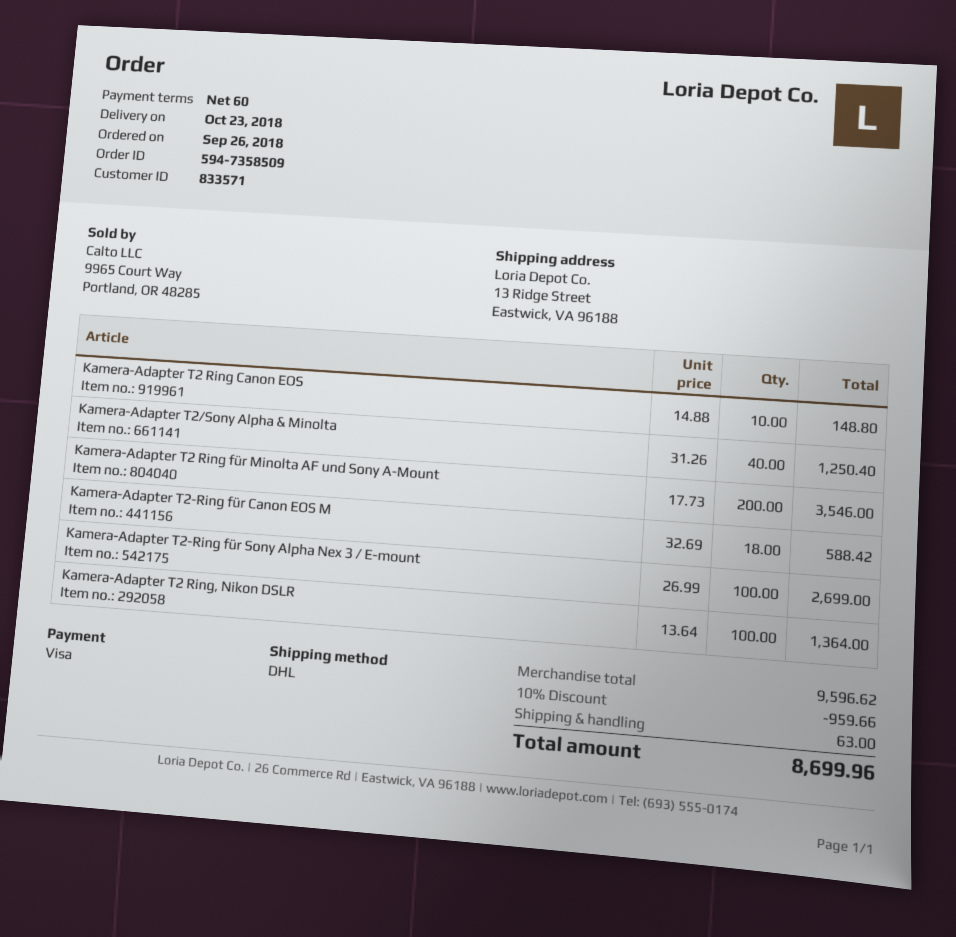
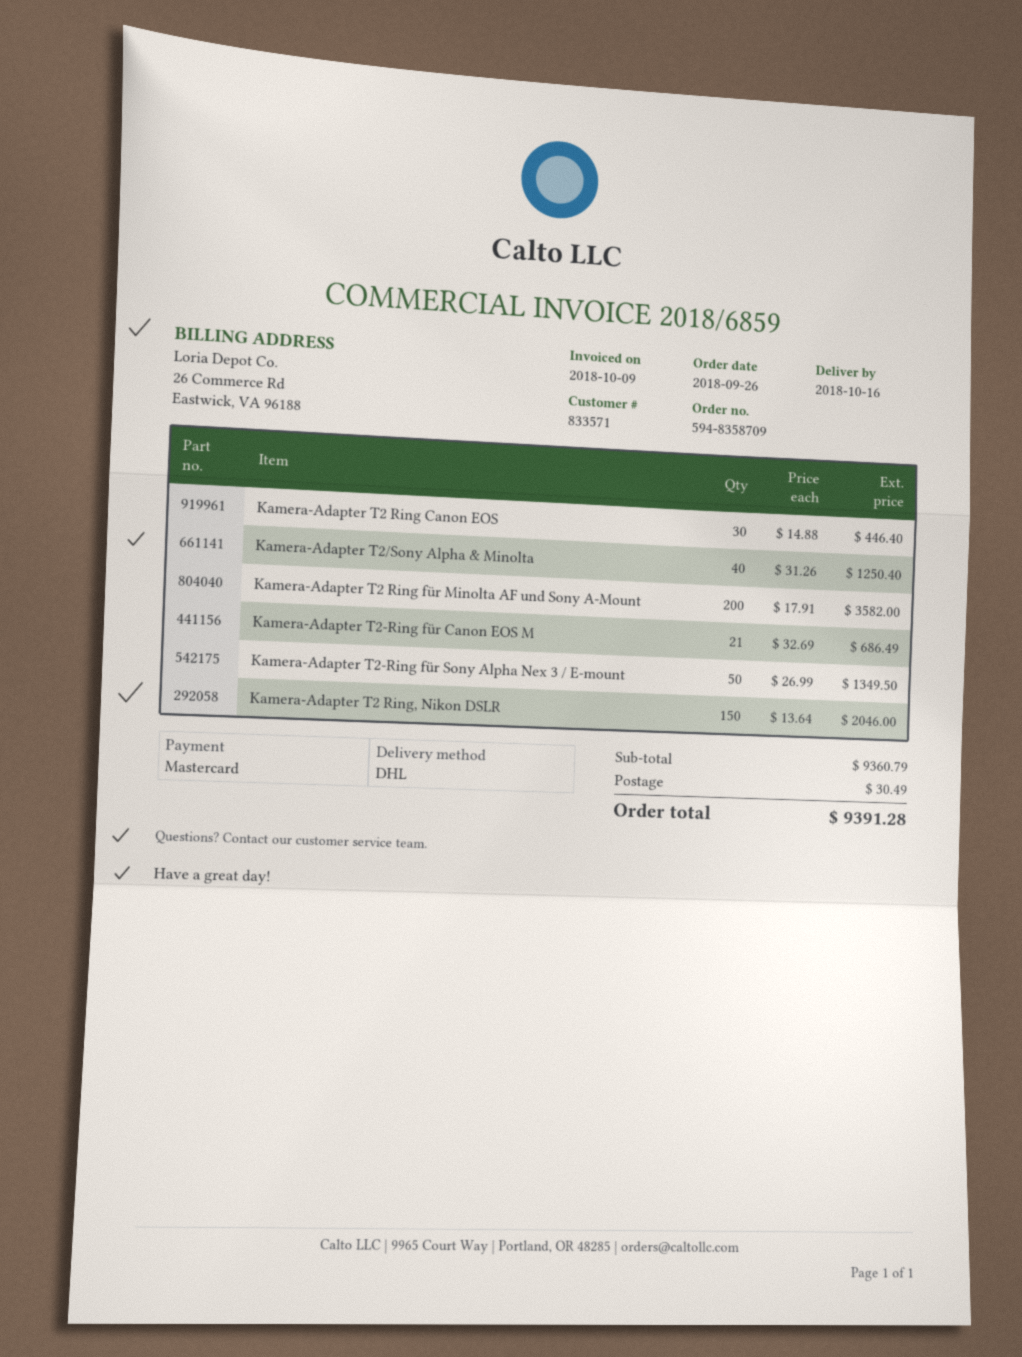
order number: 594-7358509 -> 594-8358709
delivery date: 2018-10-23 -> 2018-10-16
payment method: Visa -> Mastercard
Kamera-Adapter T2 Ring Canon EOS: 10 x 14.88 = 148.80 -> 30 x 14.88 = 446.40
Kamera-Adapter T2 Ring für Minolta AF und Sony A-Mount: 200 x 17.73 = 3546.00 -> 200 x 17.91 = 3582.00
Kamera-Adapter T2-Ring für Canon EOS M: 18 x 32.69 = 588.42 -> 21 x 32.69 = 686.49
Kamera-Adapter T2-Ring für Sony Alpha Nex 3 / E-mount: 100 x 26.99 = 2699.00 -> 50 x 26.99 = 1349.50
Kamera-Adapter T2 Ring, Nikon DSLR: 100 x 13.64 = 1364.00 -> 150 x 13.64 = 2046.00
subtotal: 9596.62 -> 9360.79
discount: 10% = 959.66 -> none
shipping: 63.00 -> 30.49
total: 8699.96 -> 9391.28

